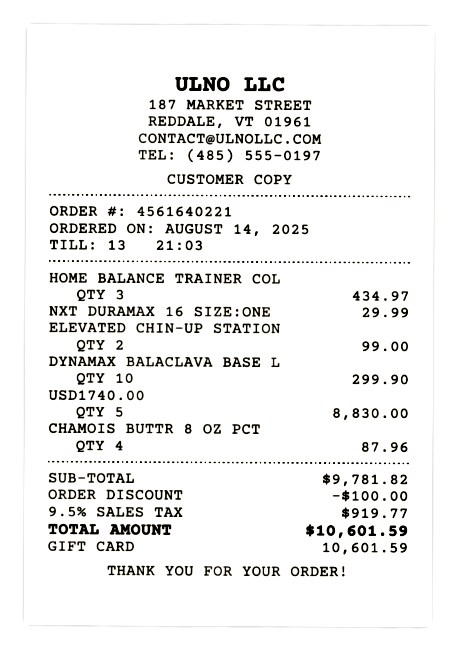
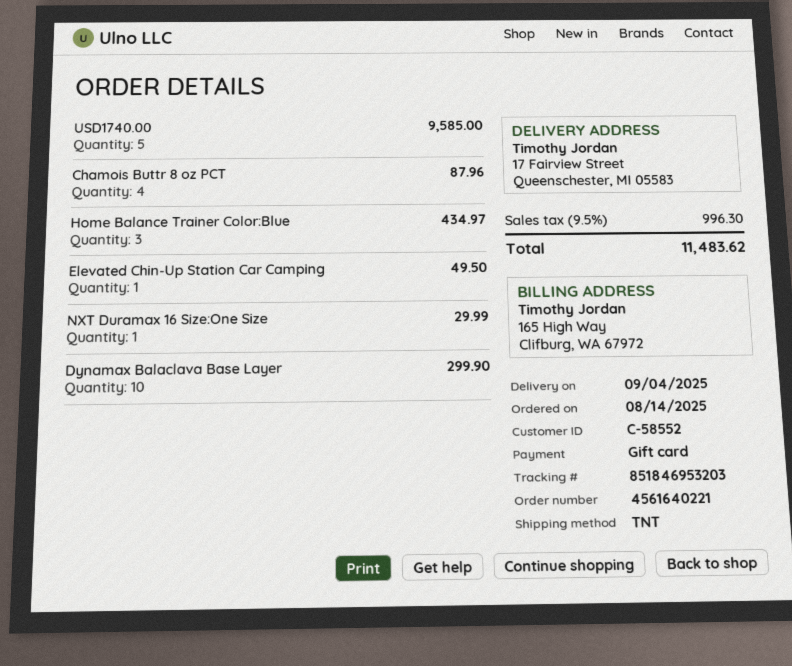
ELEVATED CHIN-UP STATION: 2 for 99.00 -> 1 for 49.50
USD1740.00: 5 for 8830.00 -> 5 for 9585.00
discount: 100.00 -> none
tax: 9.5% = 919.77 -> 9.5% = 996.30
total: 10601.59 -> 11483.62

